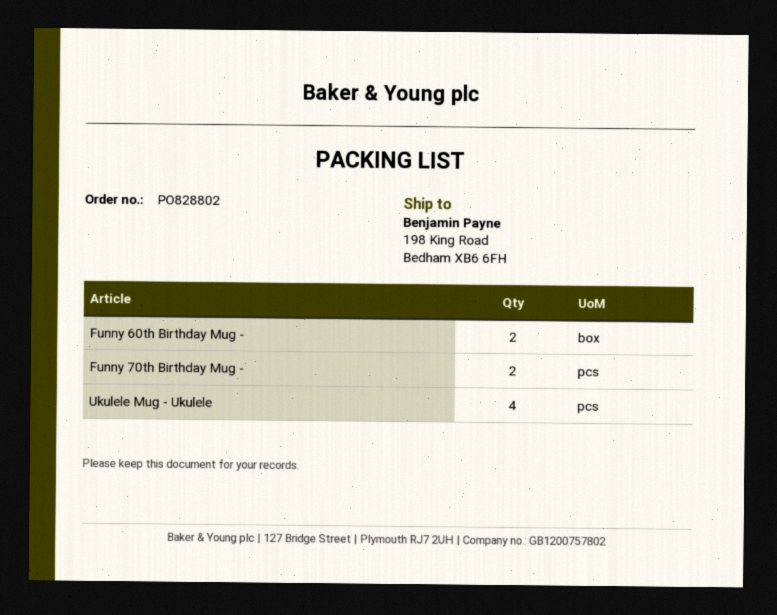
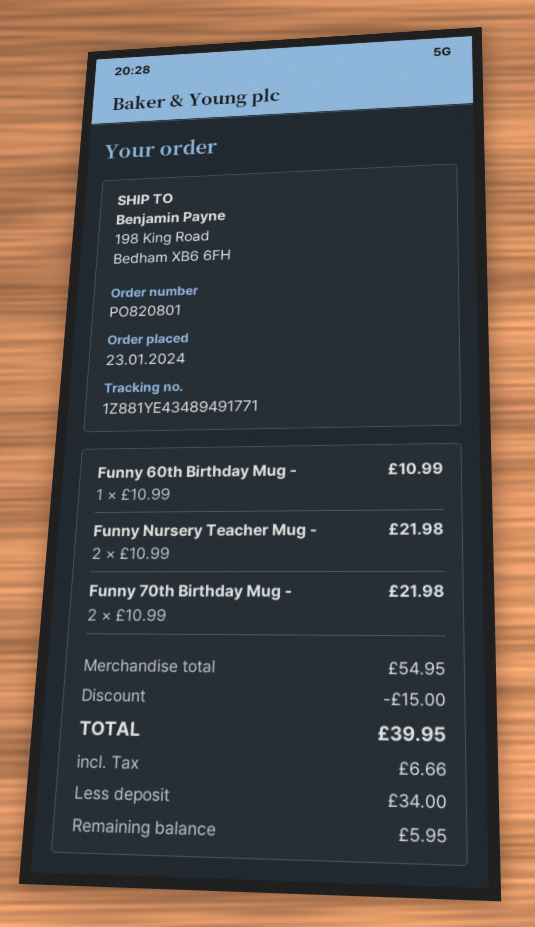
order number: PO828802 -> PO820801
Funny 60th Birthday Mug -: 2 -> 1
Ukulele Mug - Ukulele: 4 -> none
Funny Nursery Teacher Mug -: none -> 2

